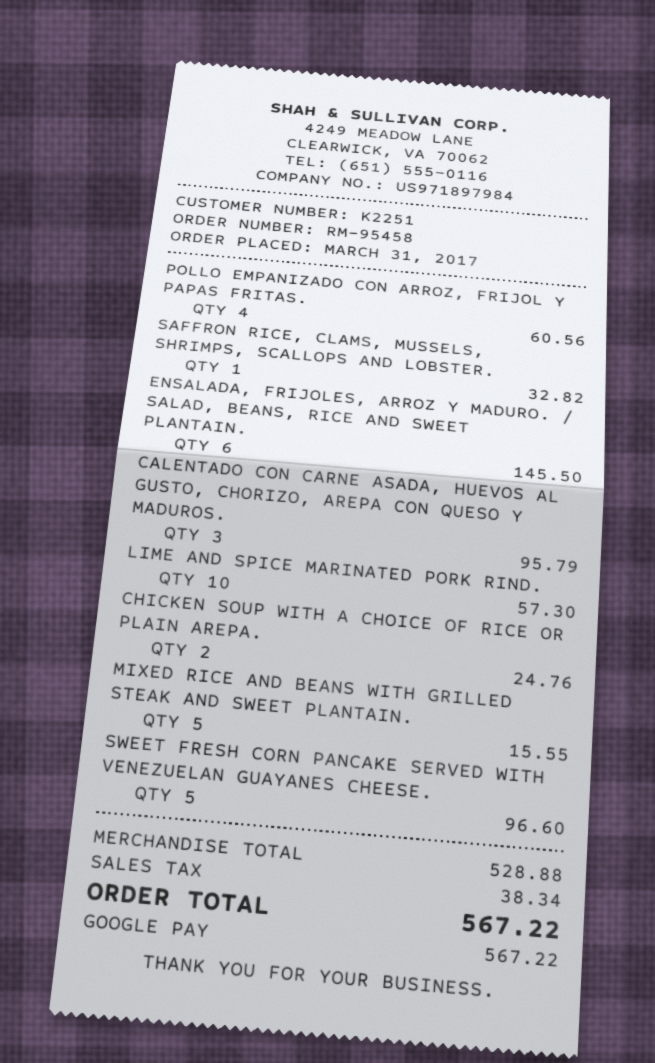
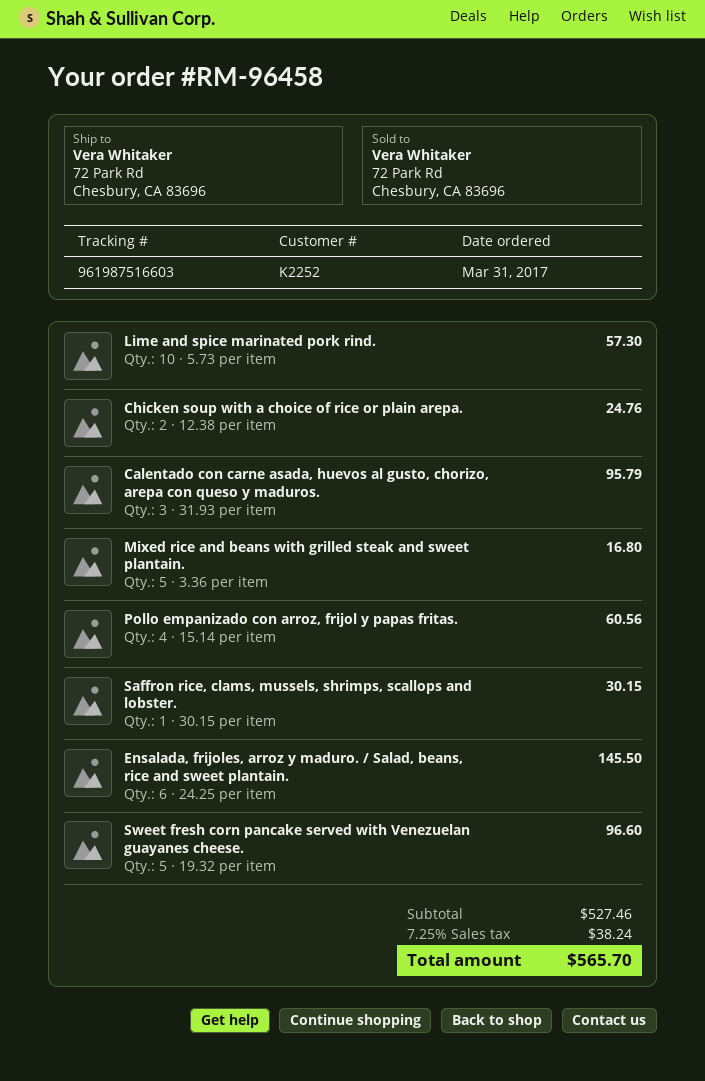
order number: RM-95458 -> RM-96458
customer number: K2251 -> K2252
SAFFRON RICE, CLAMS, MUSSELS, SHRIMPS, SCALLOPS AND LOBSTER.: 1 for 32.82 -> 1 for 30.15
MIXED RICE AND BEANS WITH GRILLED STEAK AND SWEET PLANTAIN.: 5 for 15.55 -> 5 for 16.80
subtotal: 528.88 -> 527.46
tax: 38.34 -> 38.24
total: 567.22 -> 565.70

